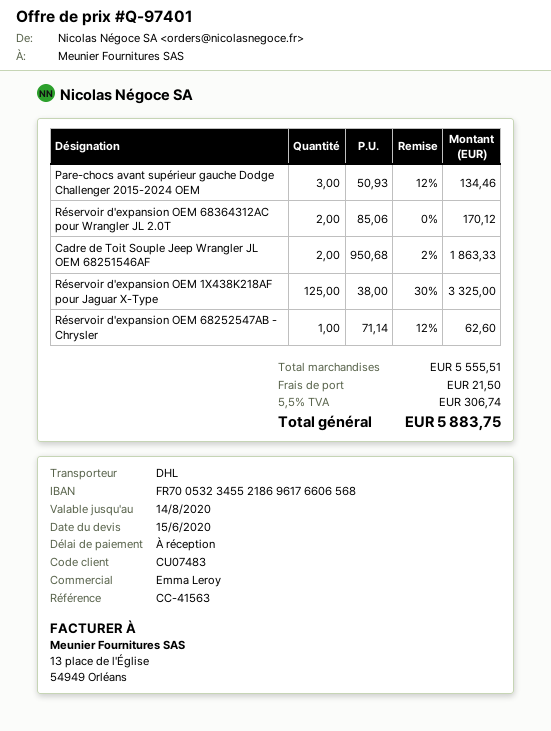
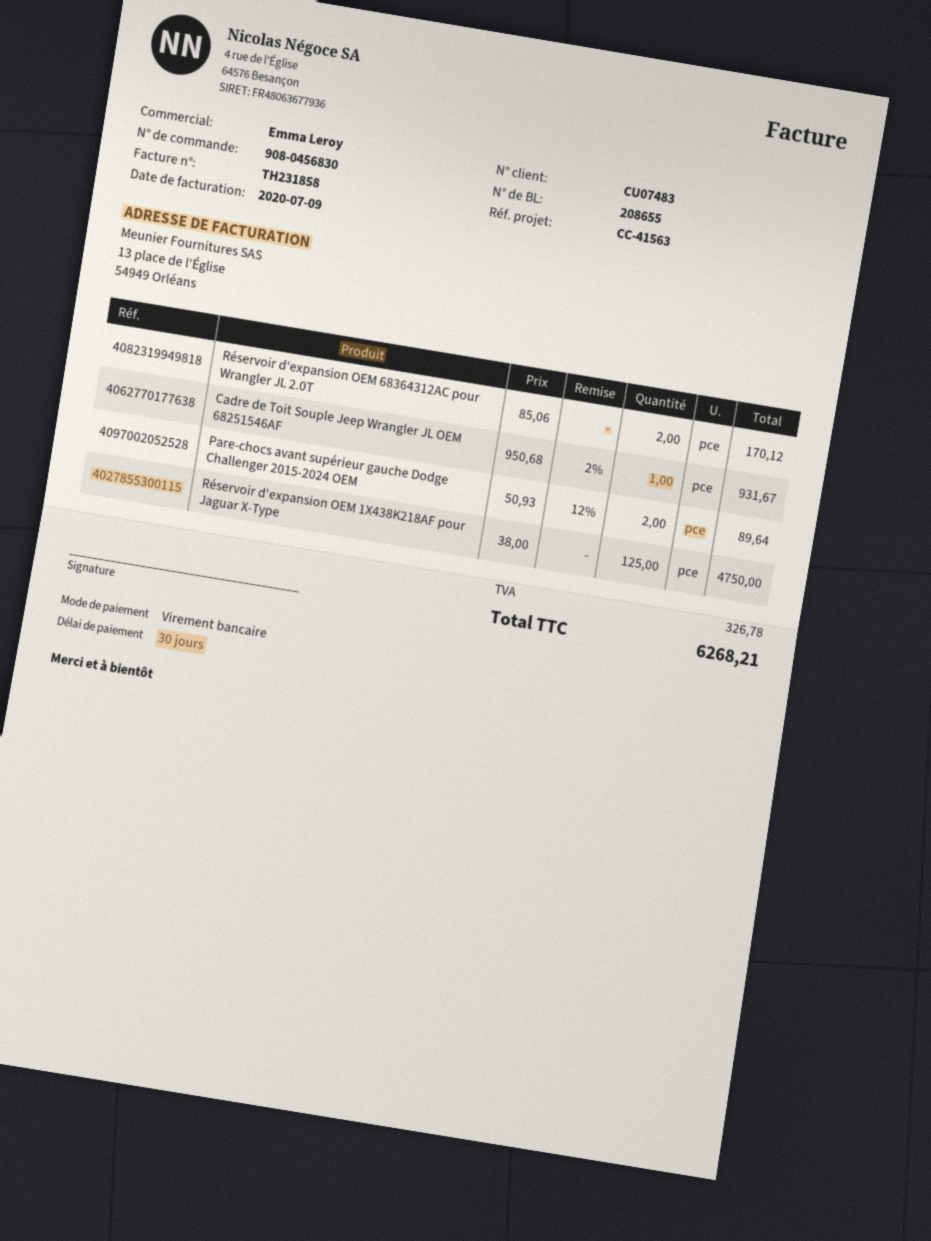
payment terms: on receipt -> 30 days
Pare-chocs avant supérieur gauche Dodge Challenger 2015-2024 OEM: 3 x 50.93 - 12% = 134.46 -> 2 x 50.93 - 12% = 89.64
Cadre de Toit Souple Jeep Wrangler JL OEM 68251546AF: 2 x 950.68 - 2% = 1863.33 -> 1 x 950.68 - 2% = 931.67
Réservoir d'expansion OEM 1X438K218AF pour Jaguar X-Type: 125 x 38.00 - 30% = 3325.00 -> 125 x 38.00 = 4750.00
Réservoir d'expansion OEM 68252547AB - Chrysler: 1 x 71.14 - 12% = 62.60 -> none
shipping: 21.50 -> none
tax: 306.74 -> 326.78
total: 5883.75 -> 6268.21

